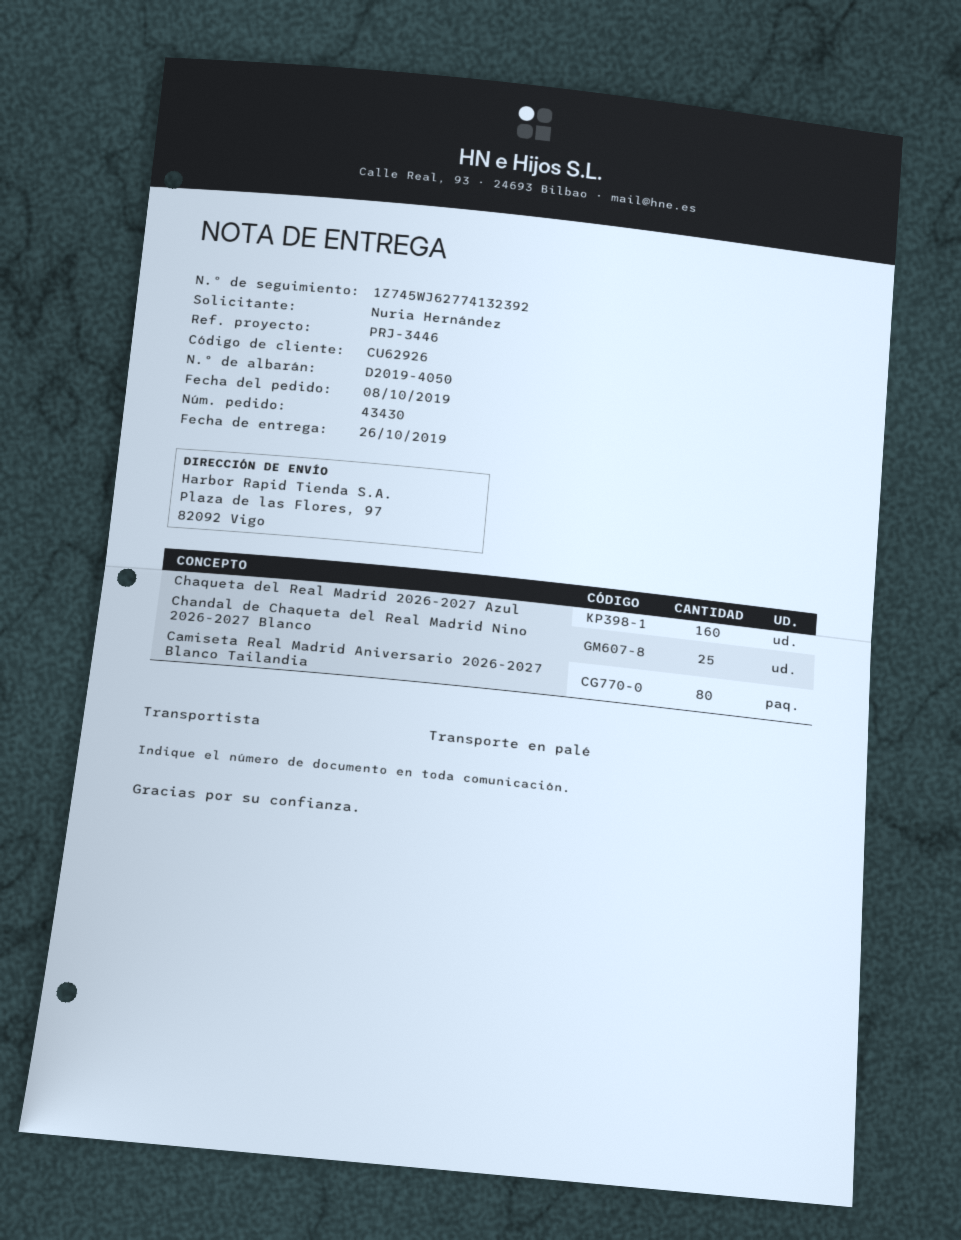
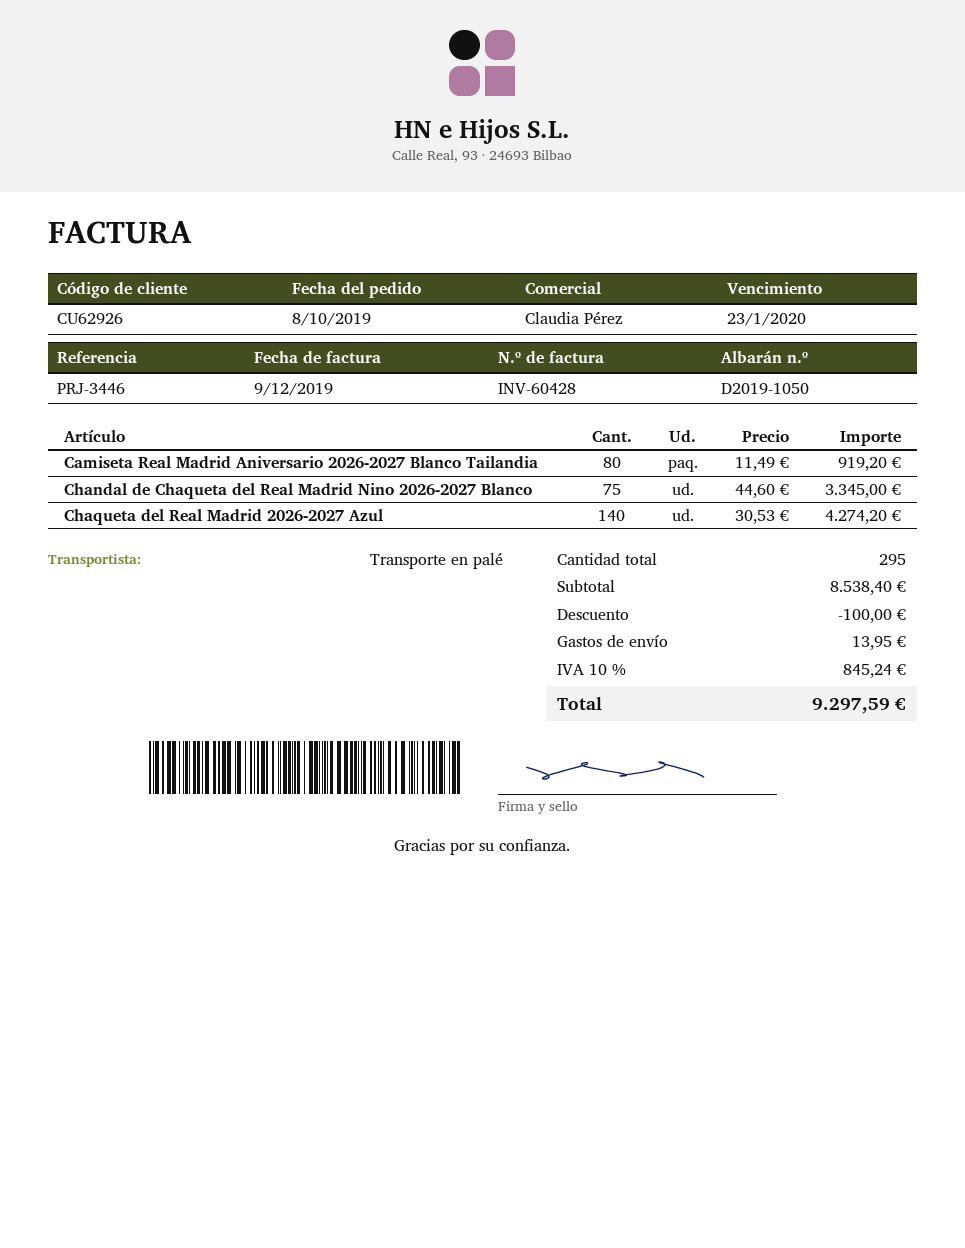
delivery note number: D2019-4050 -> D2019-1050
Chaqueta del Real Madrid 2026-2027 Azul: 160 -> 140
Chandal de Chaqueta del Real Madrid Nino 2026-2027 Blanco: 25 -> 75

